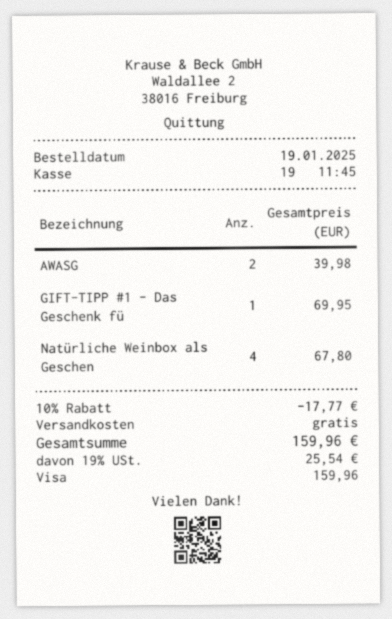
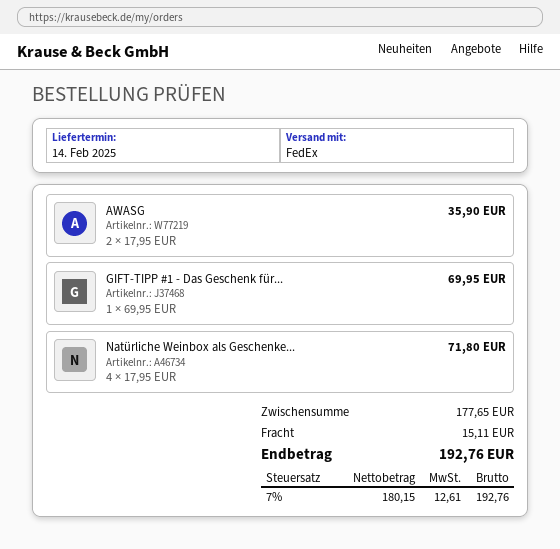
AWASG: 2 for 39.98 -> 2 for 35.90
Natürliche Weinbox als Geschen: 4 for 67.80 -> 4 for 71.80
discount: 10% = 17.77 -> none
shipping: 0.00 -> 15.11
tax: 19% = 25.54 -> 7% = 12.61
total: 159.96 -> 192.76

